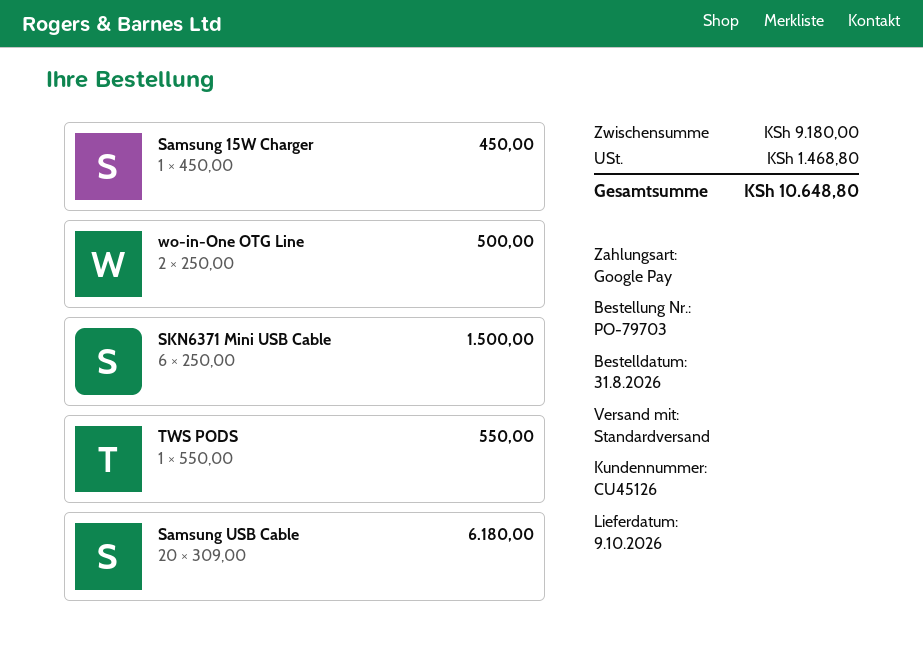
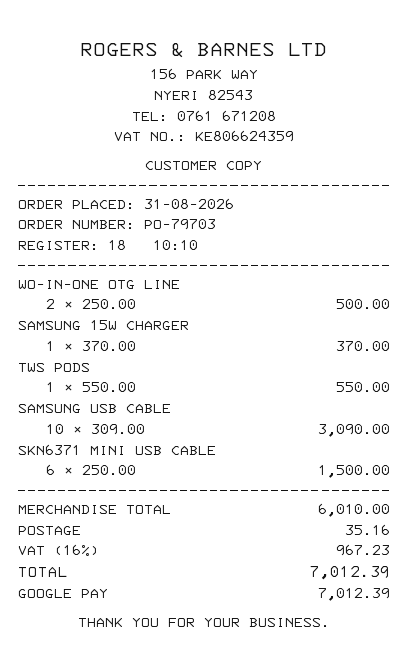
Samsung 15W Charger: 1 x 450.00 = 450.00 -> 1 x 370.00 = 370.00
Samsung USB Cable: 20 x 309.00 = 6180.00 -> 10 x 309.00 = 3090.00
subtotal: 9180.00 -> 6010.00
shipping: none -> 35.16
tax: 1468.80 -> 967.23
total: 10648.80 -> 7012.39

